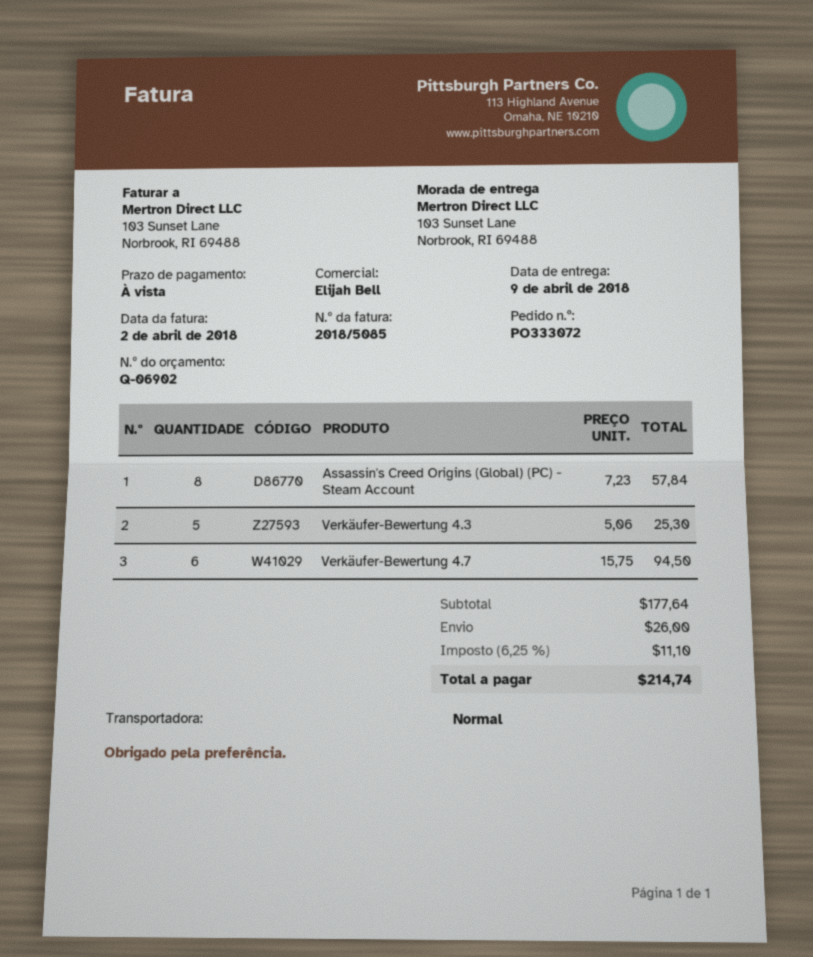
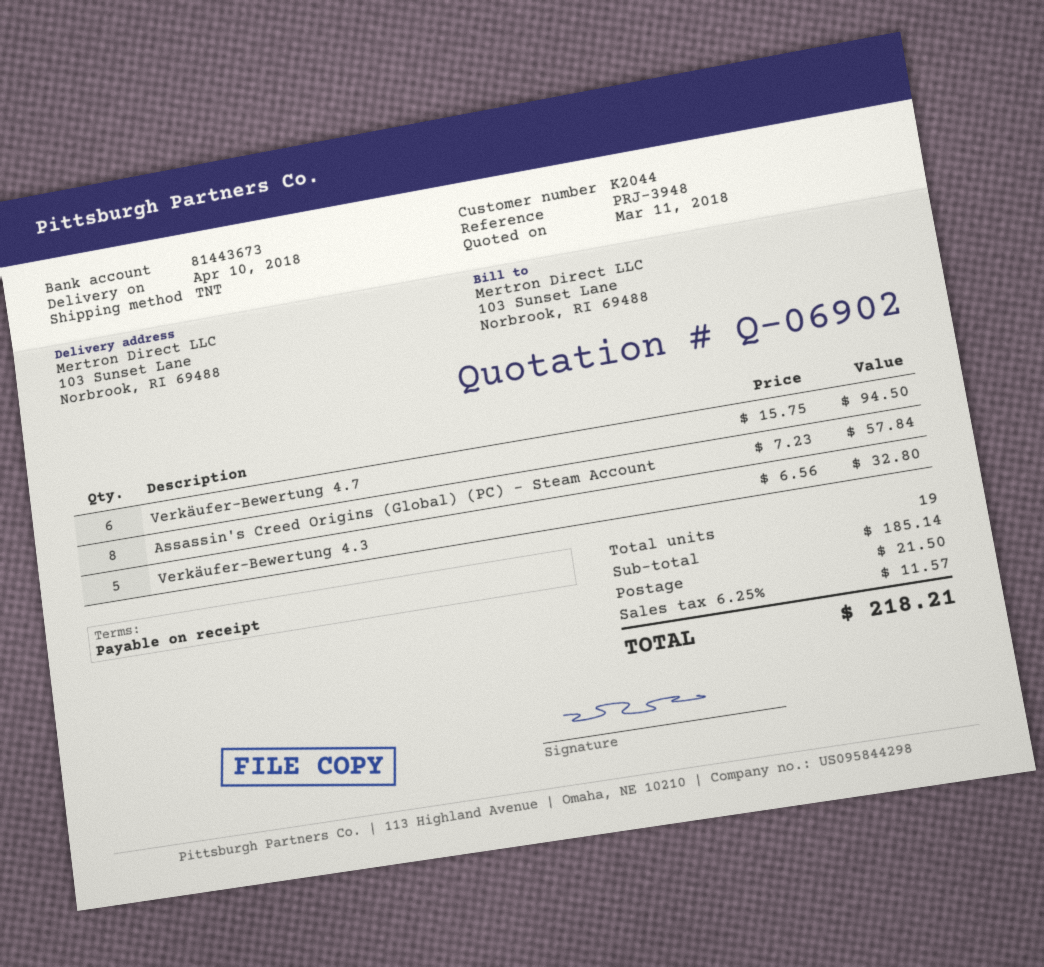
delivery date: 2018-04-09 -> 2018-04-10
shipping method: standard -> TNT
Verkäufer-Bewertung 4.3: 5 x 5.06 = 25.30 -> 5 x 6.56 = 32.80
subtotal: 177.64 -> 185.14
shipping: 26.00 -> 21.50
tax: 6.25% = 11.10 -> 6.25% = 11.57
total: 214.74 -> 218.21

